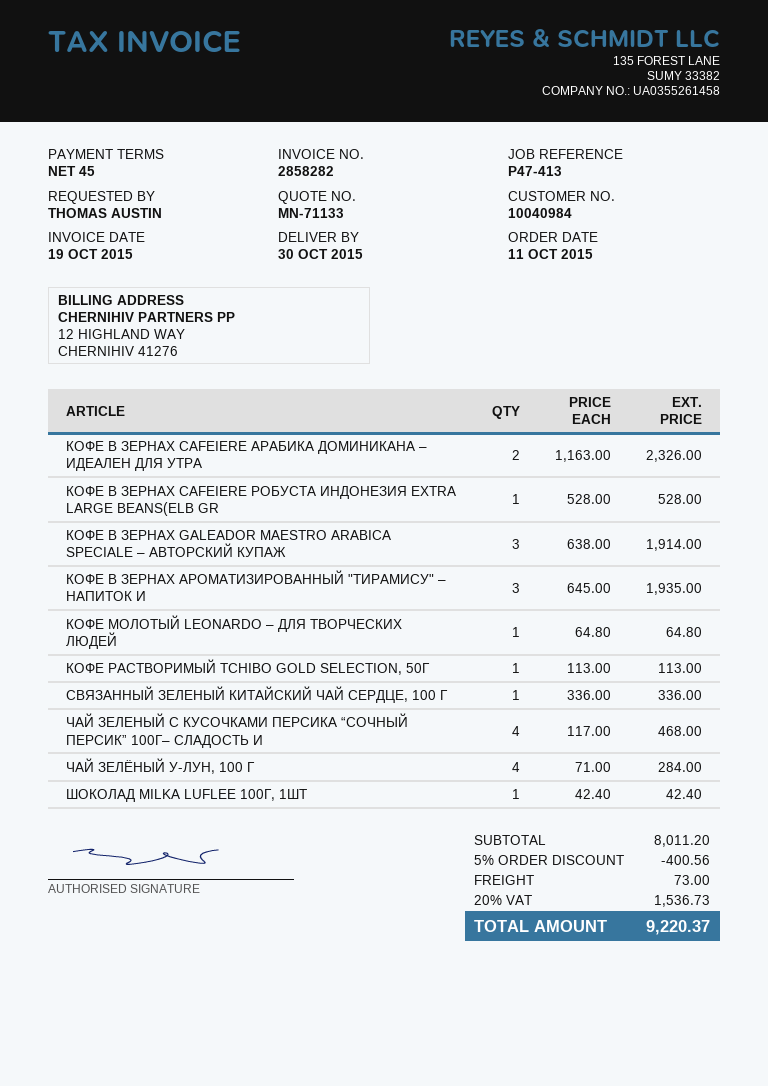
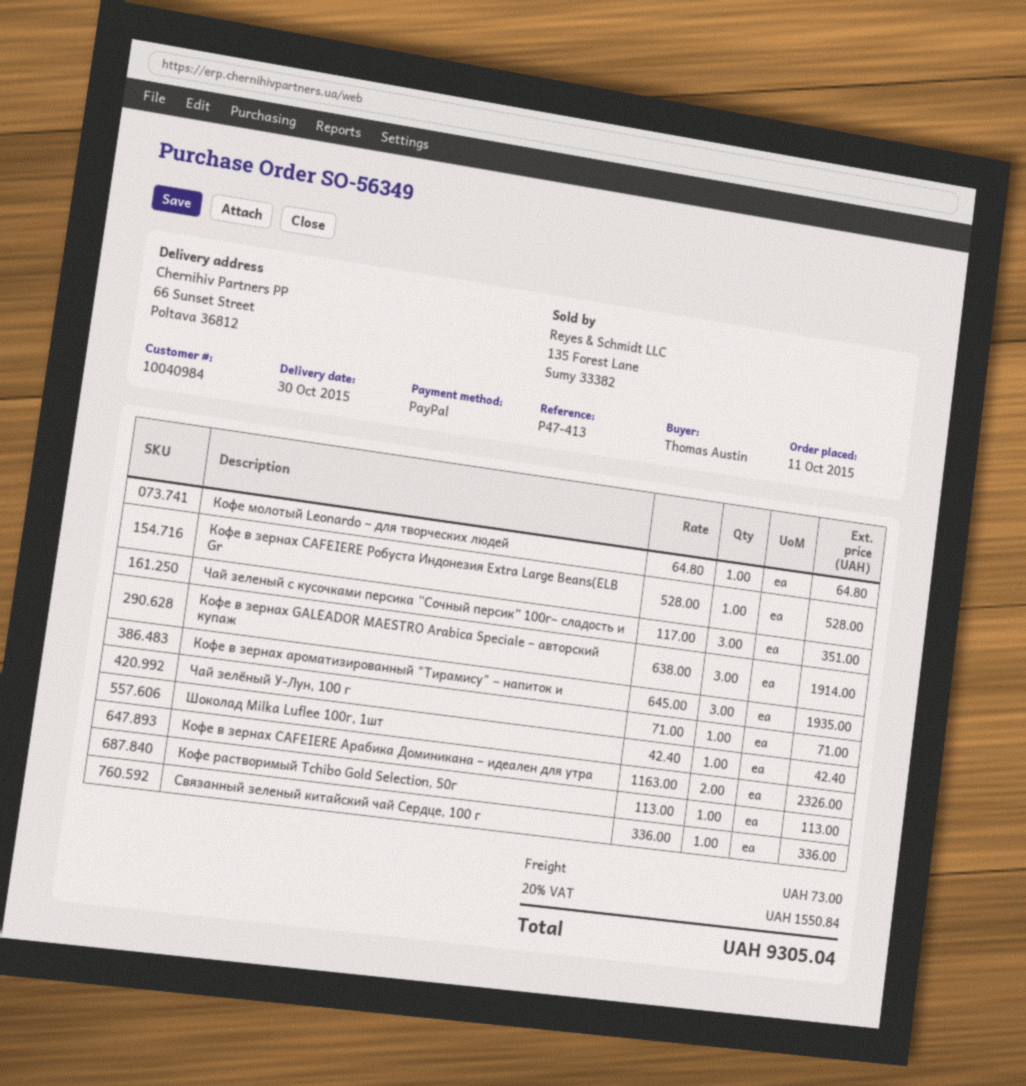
ЧАЙ ЗЕЛЕНЫЙ С КУСОЧКАМИ ПЕРСИКА “СОЧНЫЙ ПЕРСИК” 100Г– СЛАДОСТЬ И: 4 x 117.00 = 468.00 -> 3 x 117.00 = 351.00
ЧАЙ ЗЕЛЁНЫЙ У-ЛУН, 100 Г: 4 x 71.00 = 284.00 -> 1 x 71.00 = 71.00
discount: 5% = 400.56 -> none
tax: 20% = 1536.73 -> 20% = 1550.84
total: 9220.37 -> 9305.04

